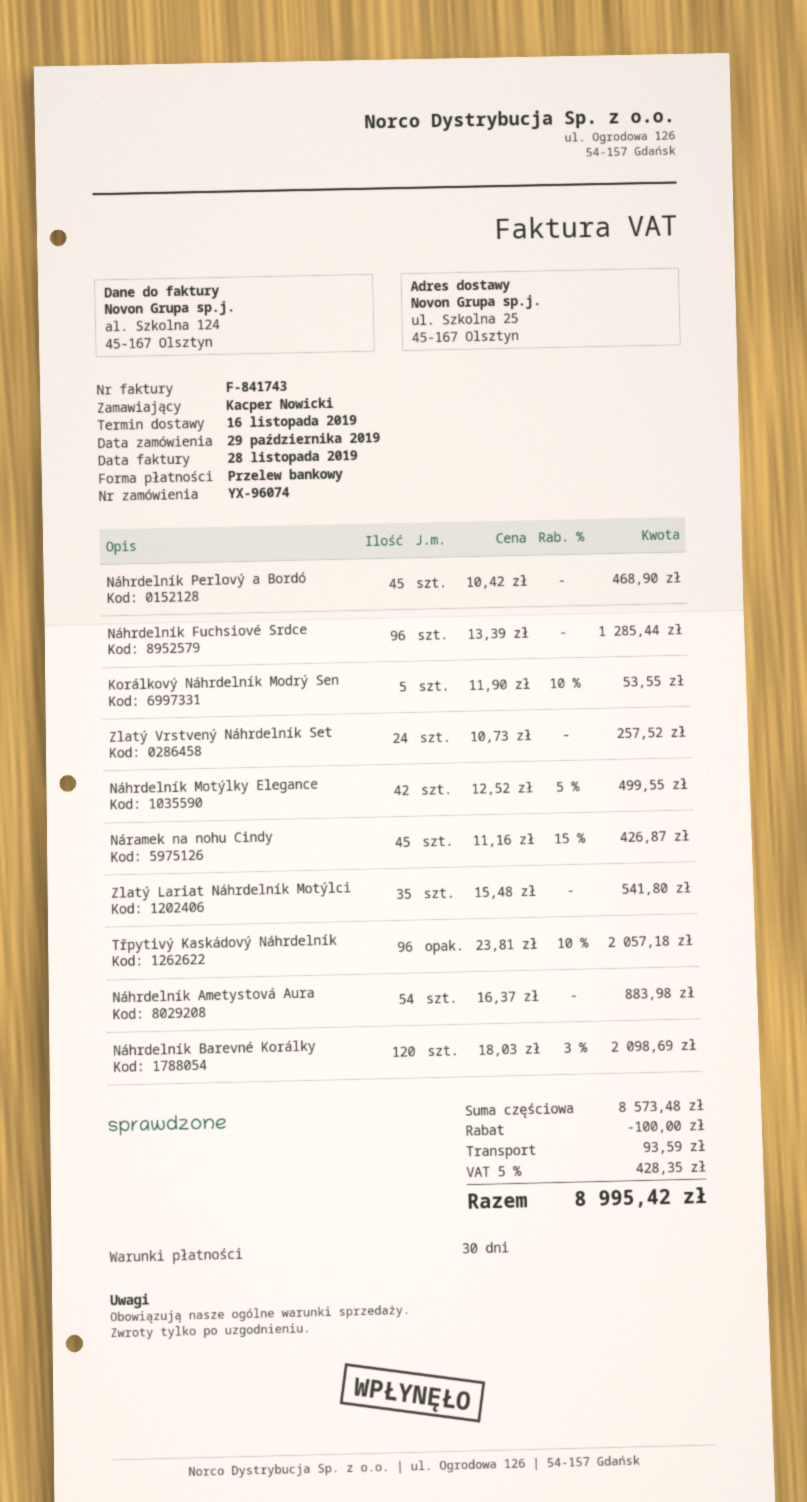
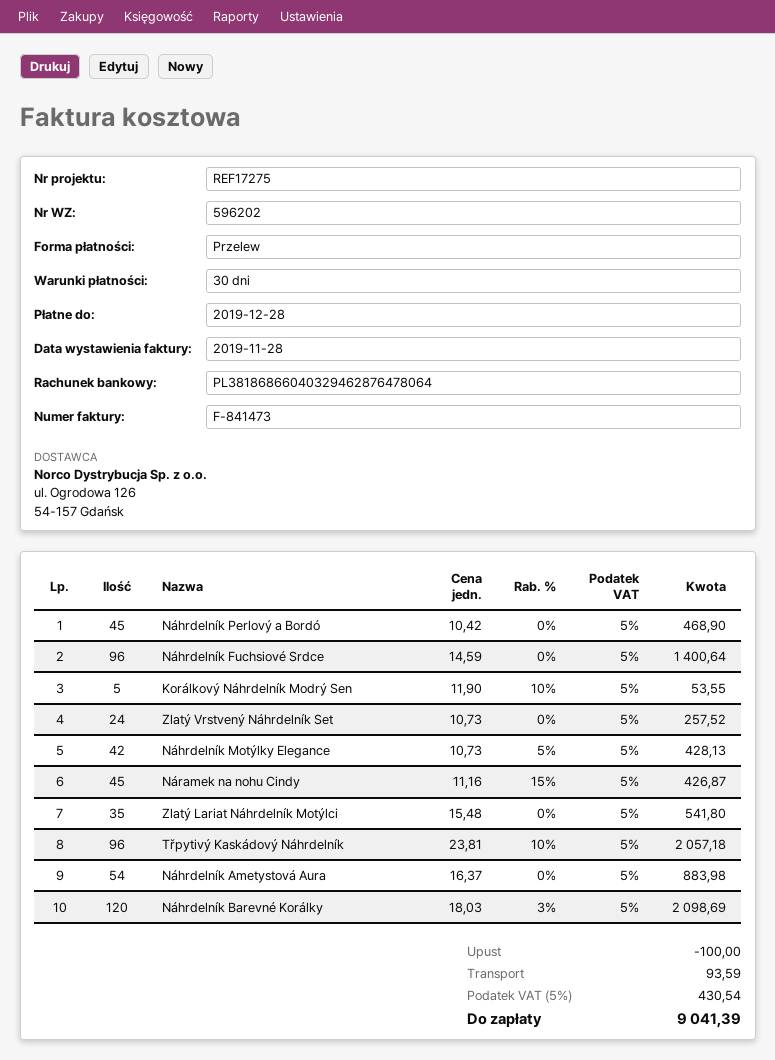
invoice number: F-841743 -> F-841473
Náhrdelník Fuchsiové Srdce: 96 x 13.39 = 1285.44 -> 96 x 14.59 = 1400.64
Náhrdelník Motýlky Elegance: 42 x 12.52 - 5% = 499.55 -> 42 x 10.73 - 5% = 428.13
tax: 5% = 428.35 -> 5% = 430.54
total: 8995.42 -> 9041.39

